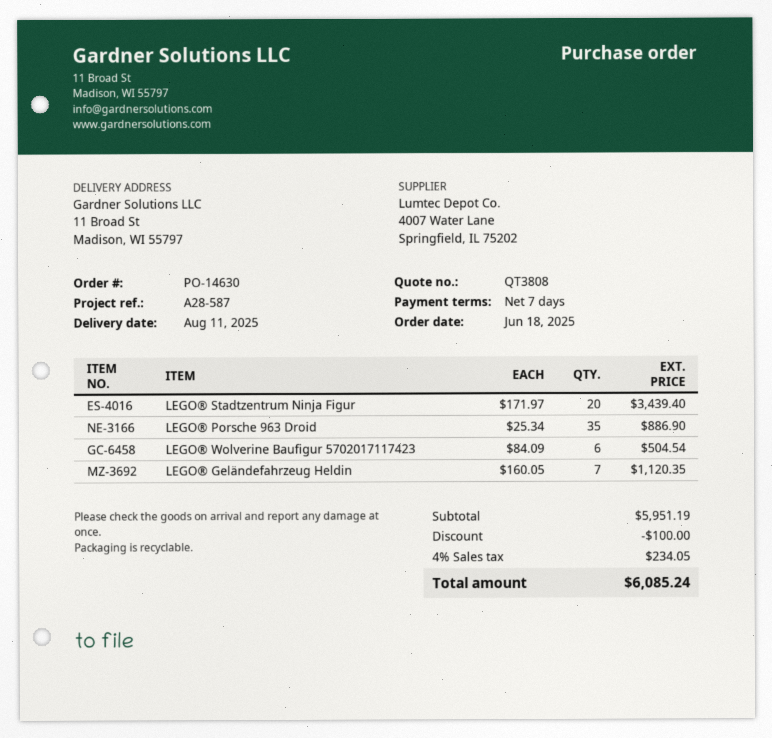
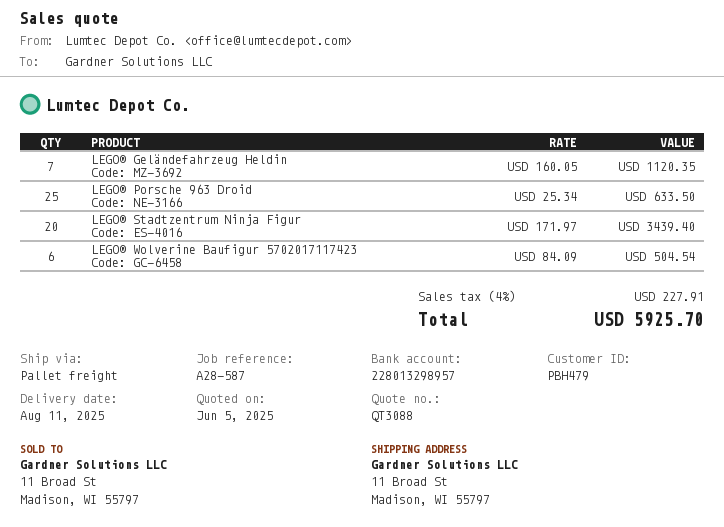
quote number: QT3808 -> QT3088
LEGO® Porsche 963 Droid: 35 x 25.34 = 886.90 -> 25 x 25.34 = 633.50
discount: 100.00 -> none
tax: 4% = 234.05 -> 4% = 227.91
total: 6085.24 -> 5925.70

